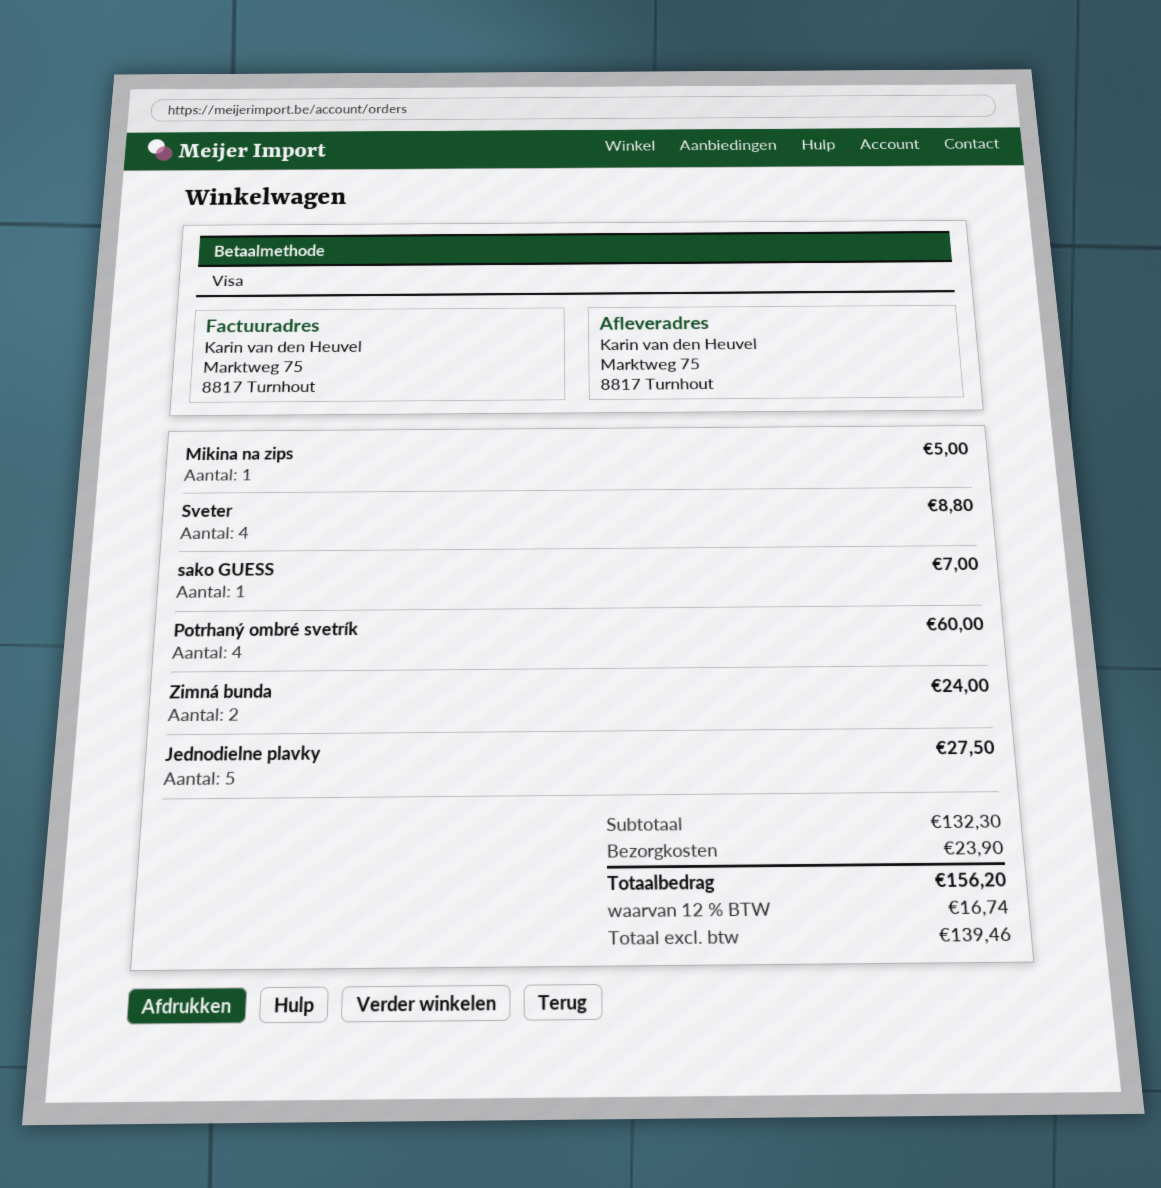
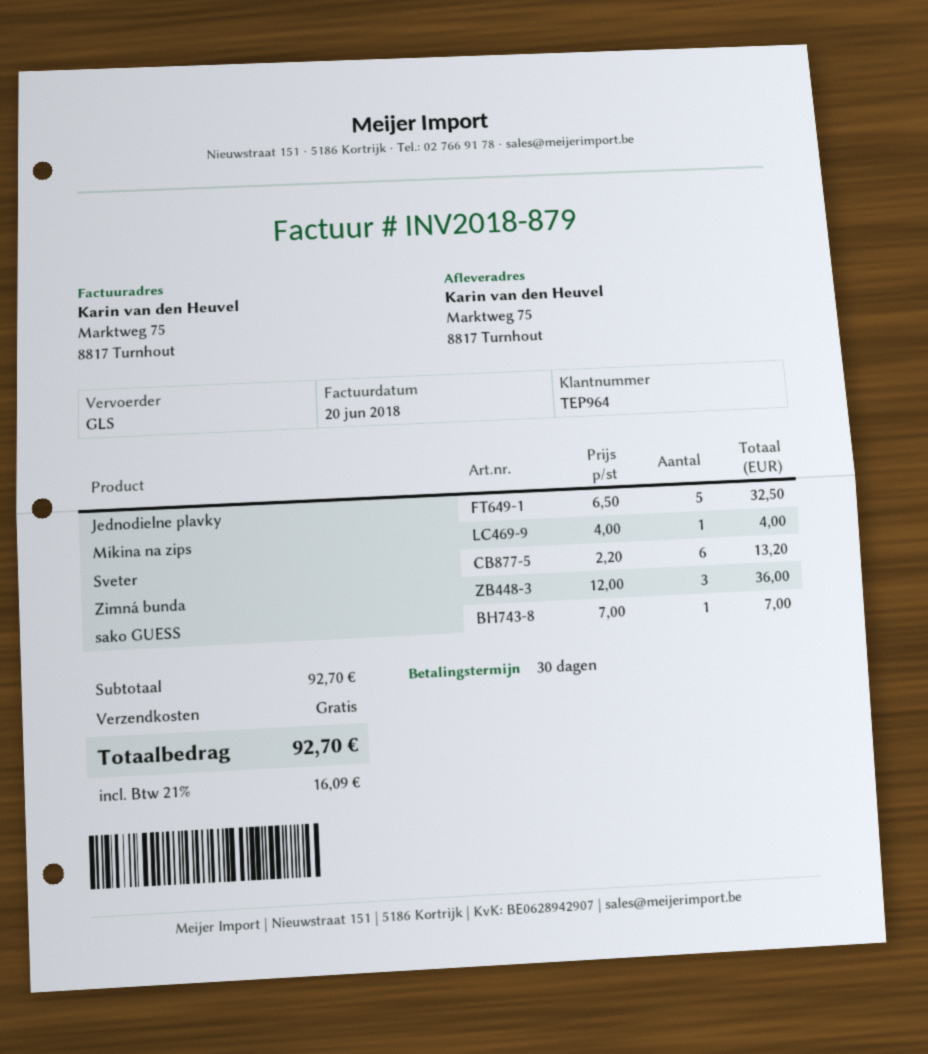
Mikina na zips: 1 for 5.00 -> 1 for 4.00
Sveter: 4 for 8.80 -> 6 for 13.20
Potrhaný ombré svetrík: 4 for 60.00 -> none
Zimná bunda: 2 for 24.00 -> 3 for 36.00
Jednodielne plavky: 5 for 27.50 -> 5 for 32.50
subtotal: 132.30 -> 92.70
shipping: 23.90 -> 0.00
tax: 12% = 16.74 -> 21% = 16.09
total: 156.20 -> 92.70

